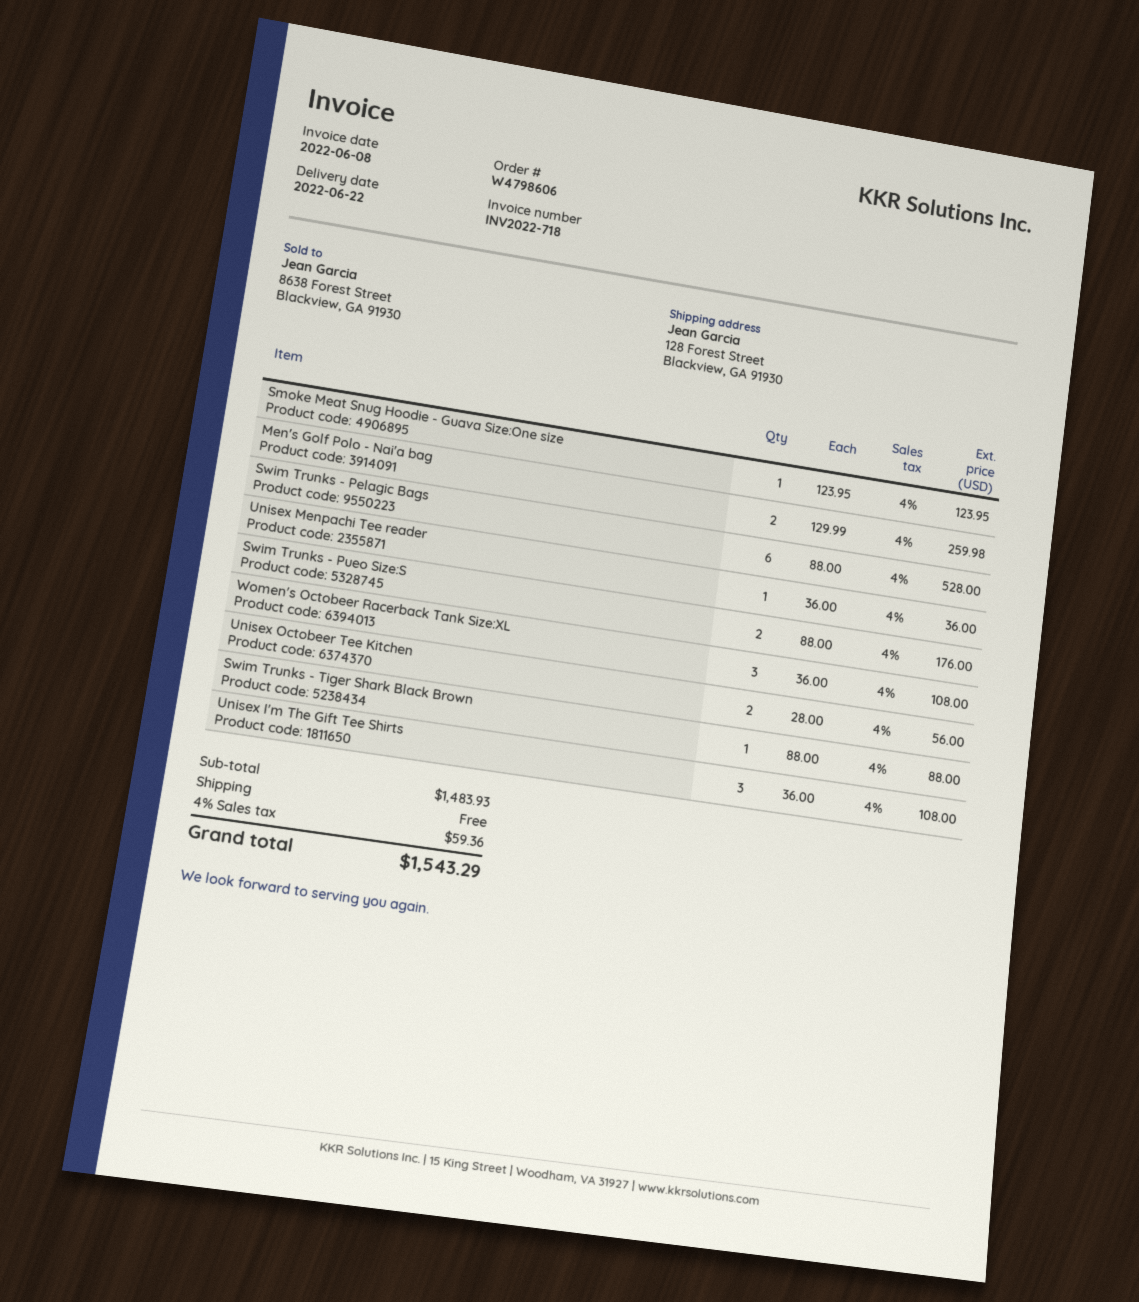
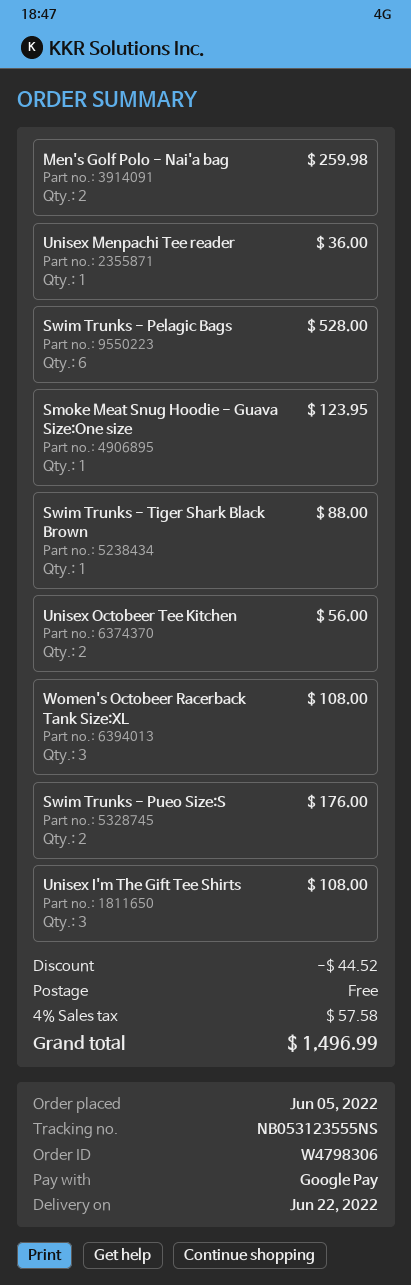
order number: W4798606 -> W4798306
discount: none -> 44.52
tax: 4% = 59.36 -> 4% = 57.58
total: 1543.29 -> 1496.99

